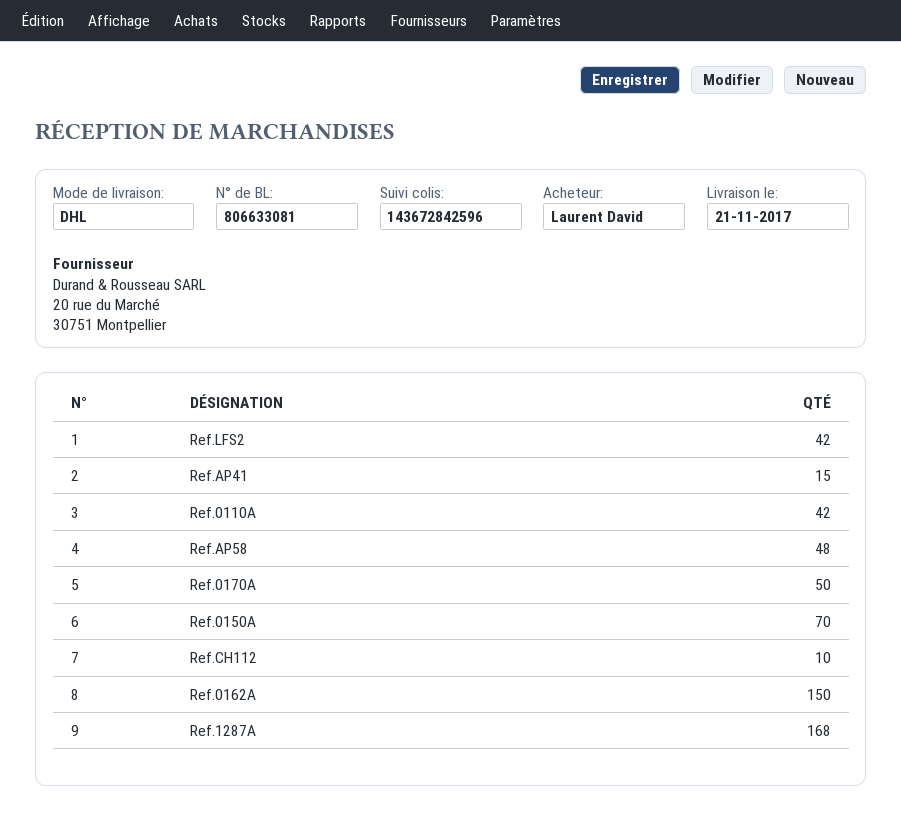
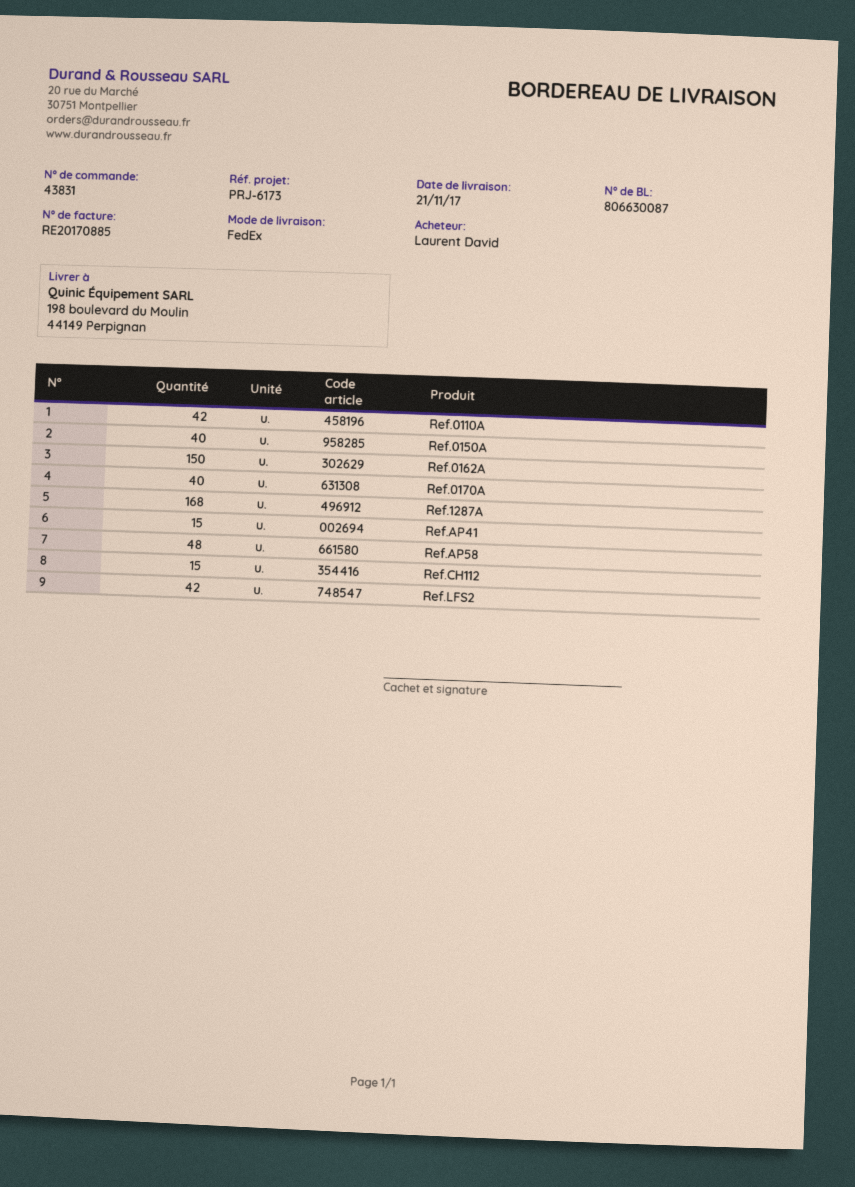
delivery note number: 806633081 -> 806630087
shipping method: DHL -> FedEx
Ref.0170A: 50 -> 40
Ref.0150A: 70 -> 40
Ref.CH112: 10 -> 15

